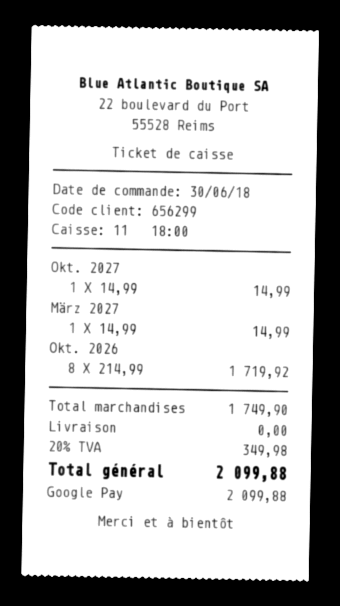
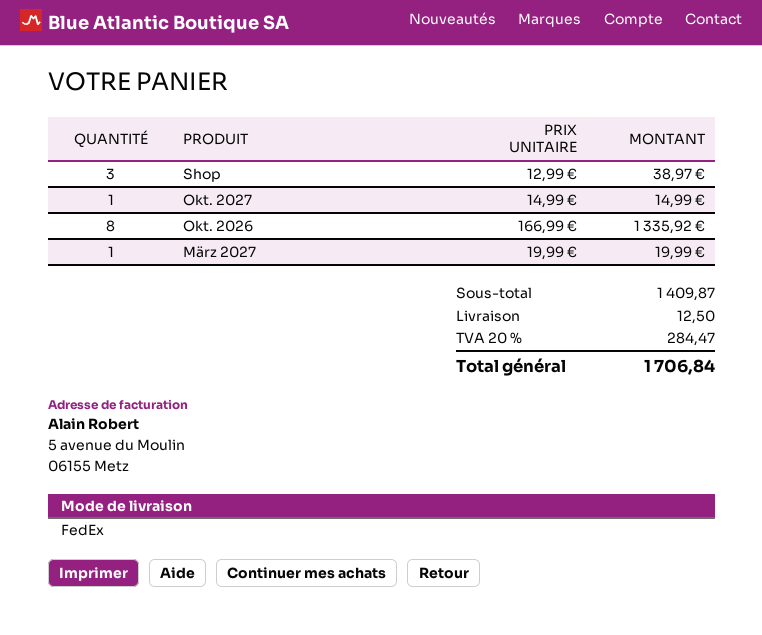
März 2027: 1 x 14.99 = 14.99 -> 1 x 19.99 = 19.99
Okt. 2026: 8 x 214.99 = 1719.92 -> 8 x 166.99 = 1335.92
Shop: none -> 3 x 12.99 = 38.97
subtotal: 1749.90 -> 1409.87
shipping: 0.00 -> 12.50
tax: 20% = 349.98 -> 20% = 284.47
total: 2099.88 -> 1706.84

